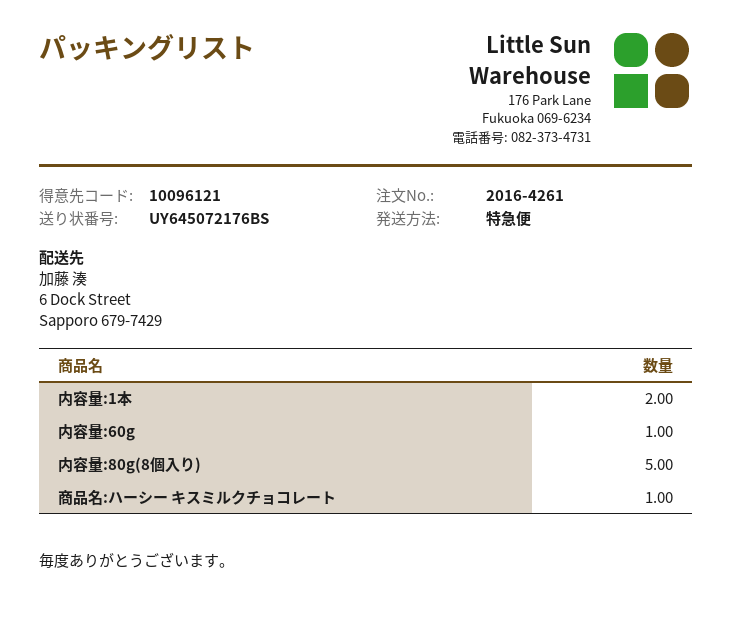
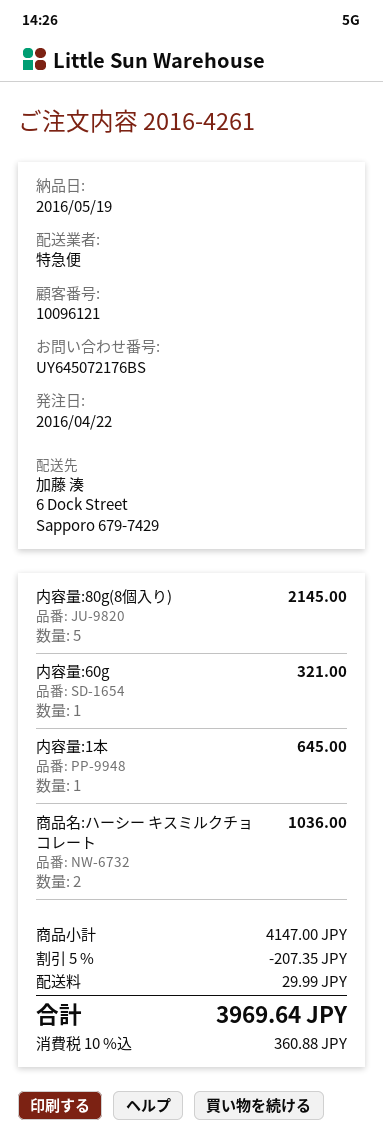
内容量:1本: 2 -> 1
商品名:ハーシー キスミルクチョコレート: 1 -> 2

